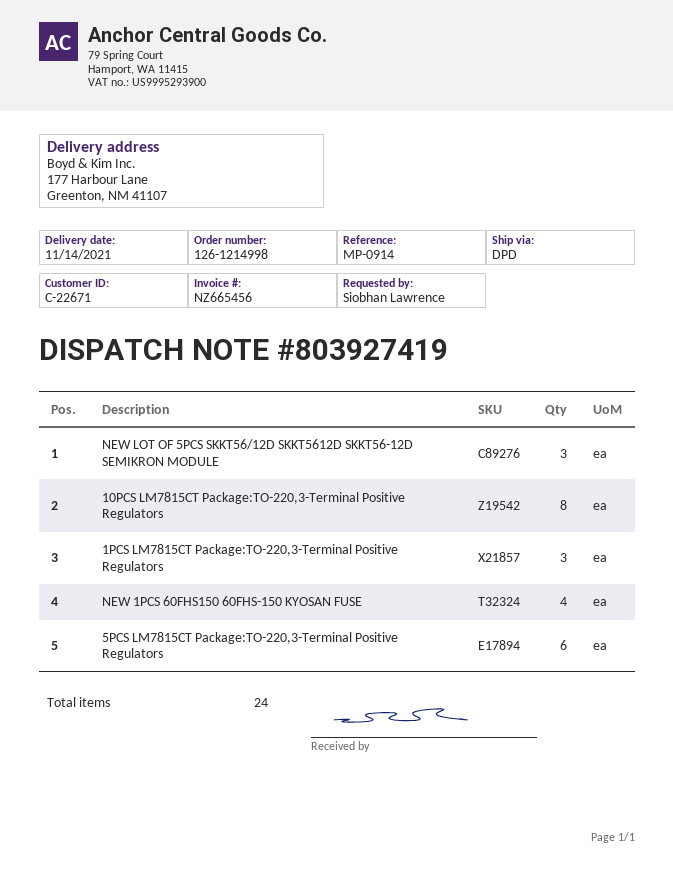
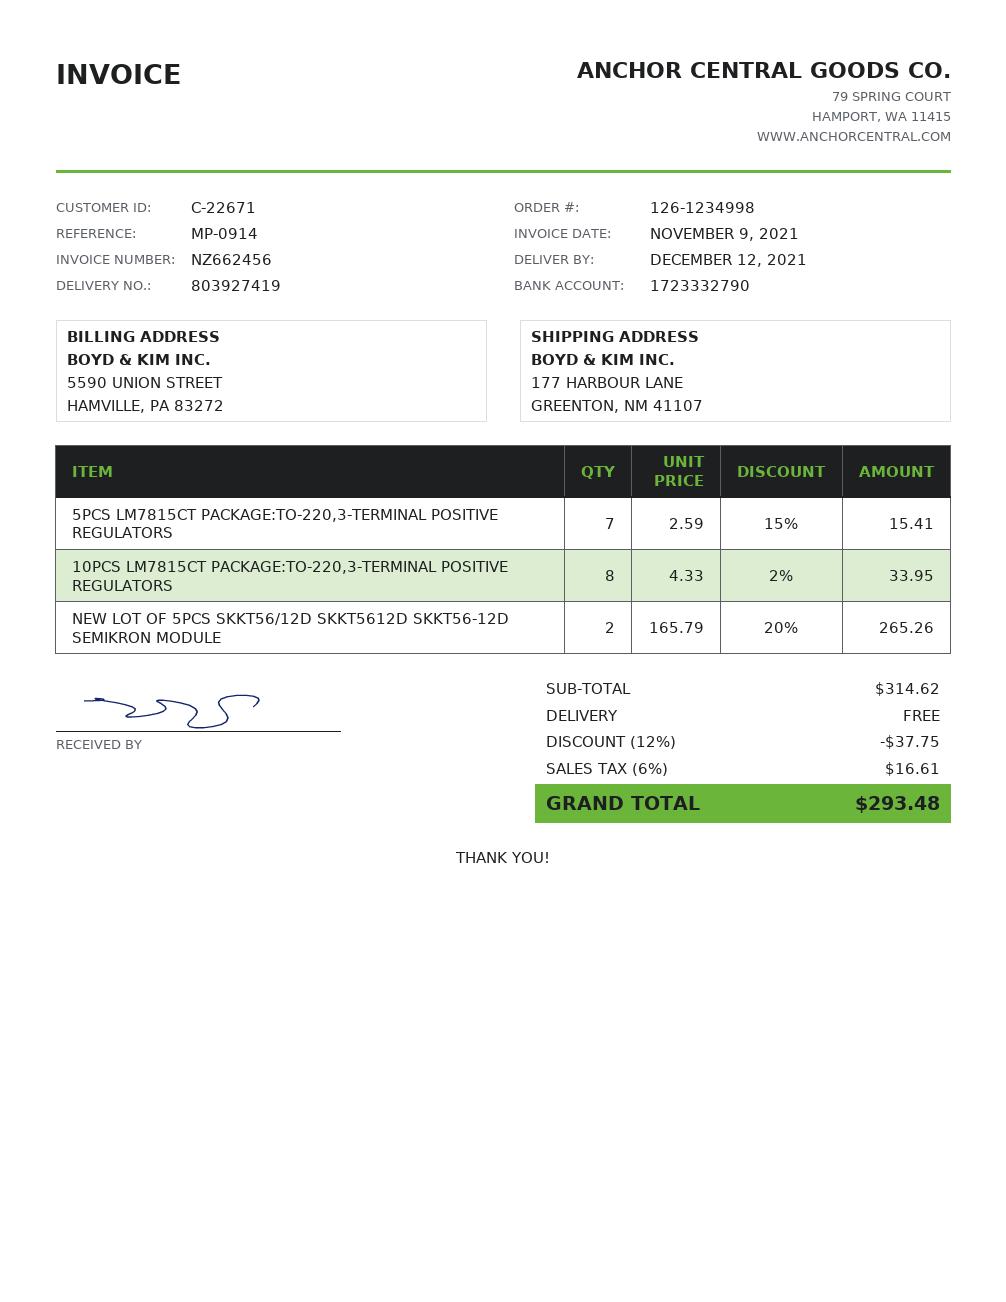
order number: 126-1214998 -> 126-1234998
delivery date: 2021-11-14 -> 2021-12-12
invoice number: NZ665456 -> NZ662456
NEW LOT OF 5PCS SKKT56/12D SKKT5612D SKKT56-12D SEMIKRON MODULE: 3 -> 2
1PCS LM7815CT Package:TO-220,3-Terminal Positive Regulators: 3 -> none
NEW 1PCS 60FHS150 60FHS-150 KYOSAN FUSE: 4 -> none
5PCS LM7815CT Package:TO-220,3-Terminal Positive Regulators: 6 -> 7

